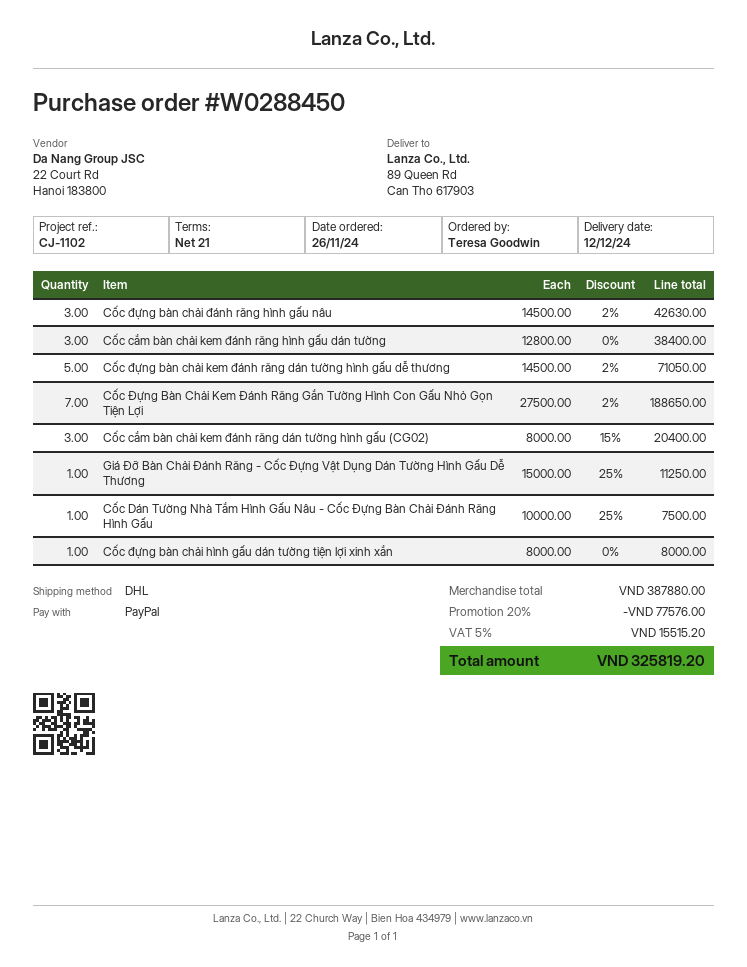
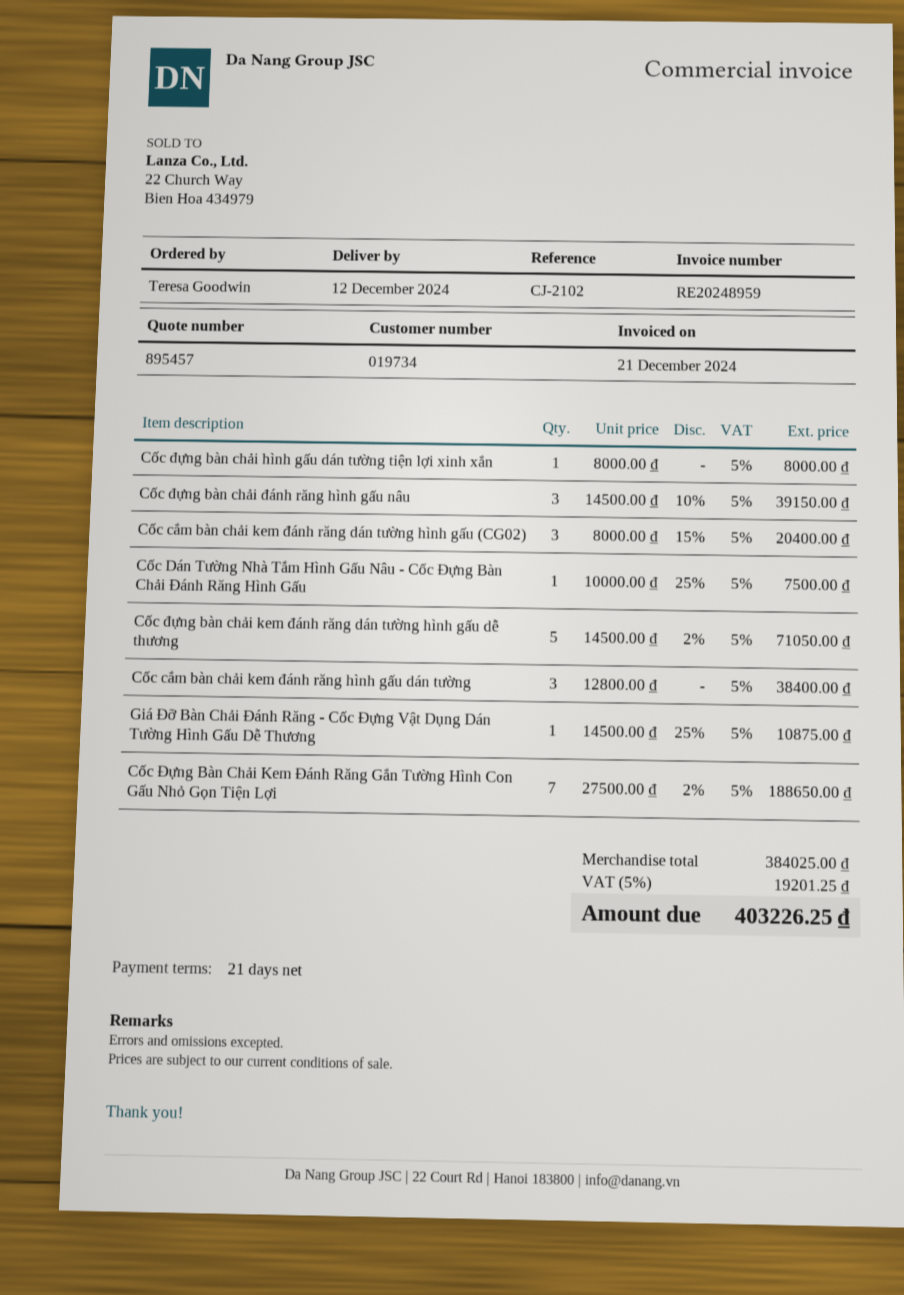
reference: CJ-1102 -> CJ-2102
Cốc đựng bàn chải đánh răng hình gấu nâu: 3 x 14500.00 - 2% = 42630.00 -> 3 x 14500.00 - 10% = 39150.00
Giá Đỡ Bàn Chải Đánh Răng - Cốc Đựng Vật Dụng Dán Tường Hình Gấu Dễ Thương: 1 x 15000.00 - 25% = 11250.00 -> 1 x 14500.00 - 25% = 10875.00
subtotal: 387880.00 -> 384025.00
discount: 20% = 77576.00 -> none
tax: 5% = 15515.20 -> 5% = 19201.25
total: 325819.20 -> 403226.25

